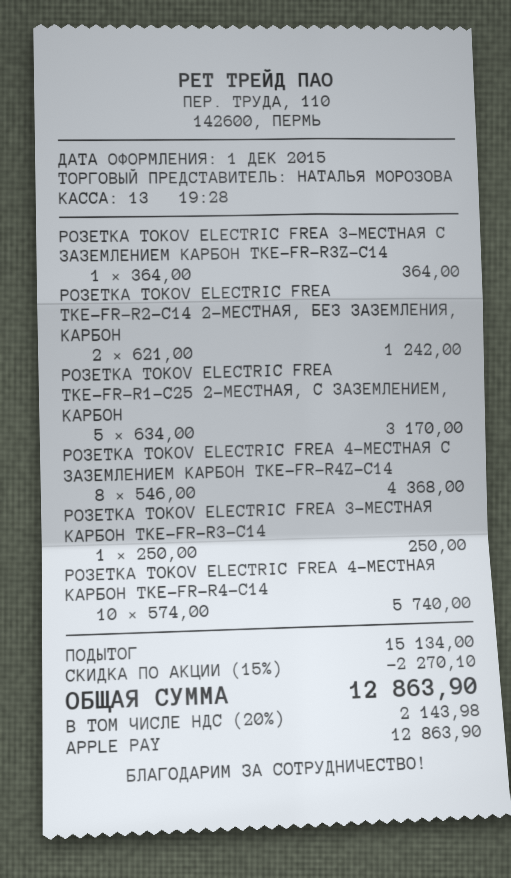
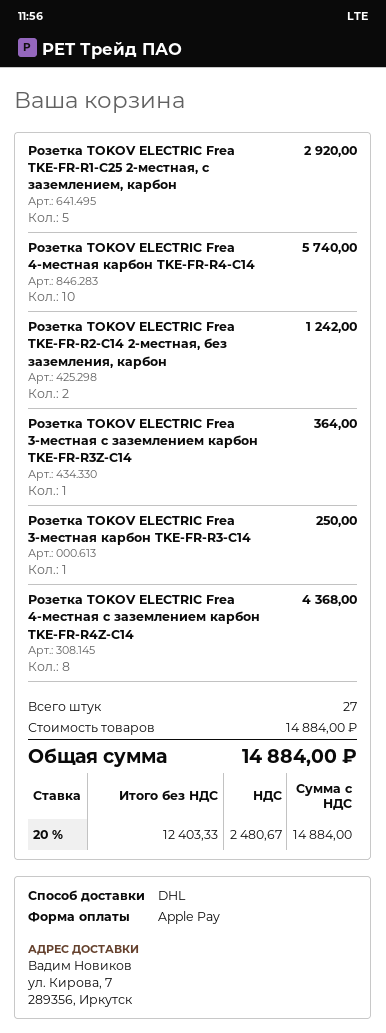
РОЗЕТКА TOKOV ELECTRIC FREA TKE-FR-R1-C25 2-МЕСТНАЯ, С ЗАЗЕМЛЕНИЕМ, КАРБОН: 5 for 3170.00 -> 5 for 2920.00
subtotal: 15134.00 -> 14884.00
discount: 15% = 2270.10 -> none
tax: 20% = 2143.98 -> 20% = 2480.67
total: 12863.90 -> 14884.00

